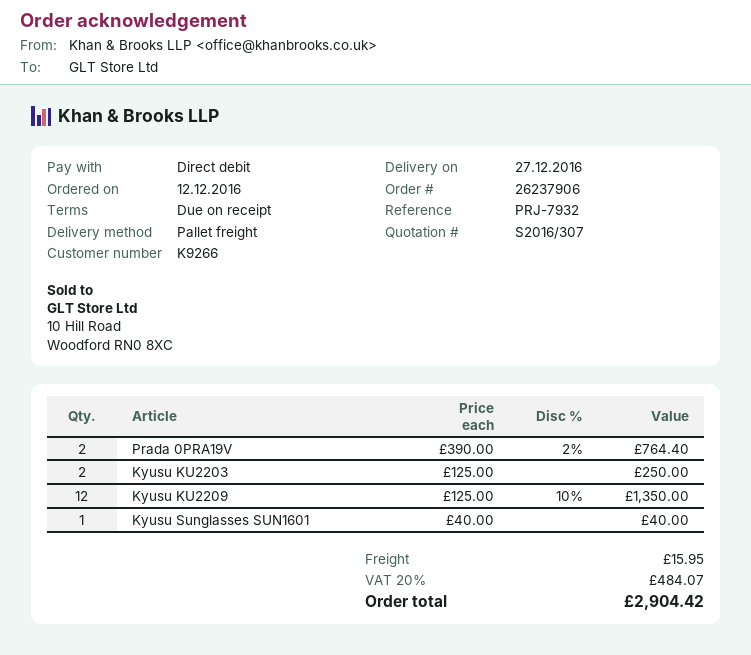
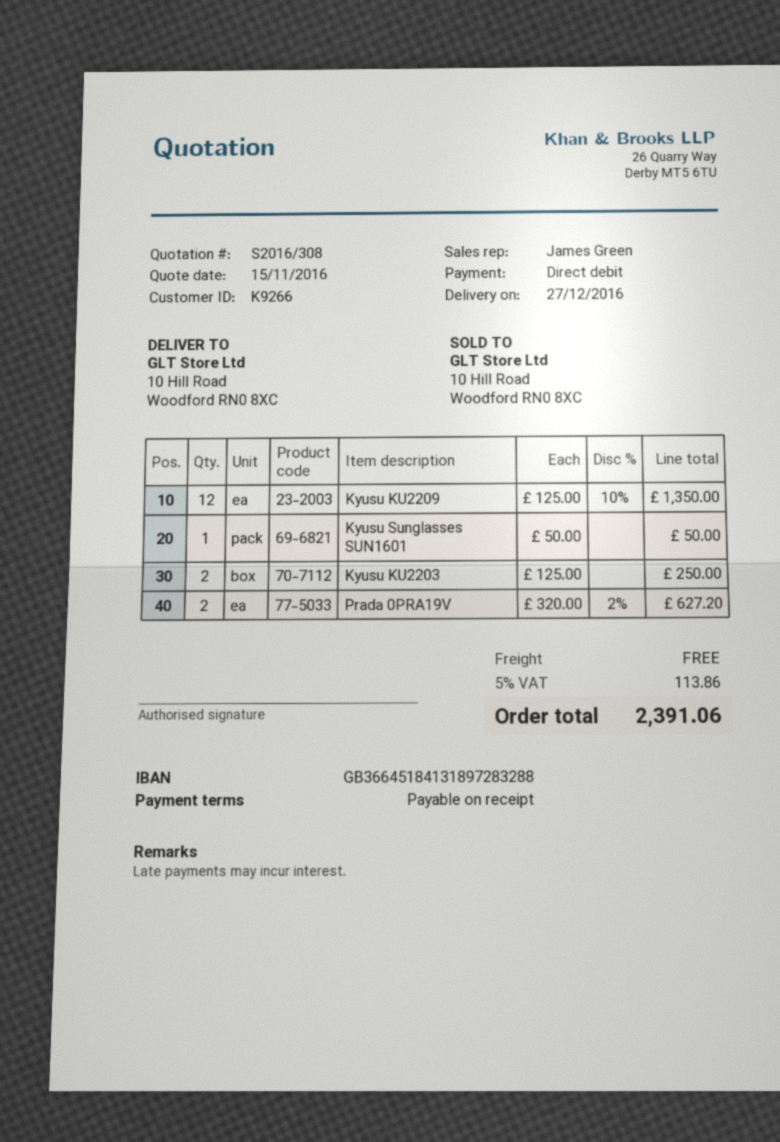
quote number: S2016/307 -> S2016/308
Prada 0PRA19V: 2 x 390.00 - 2% = 764.40 -> 2 x 320.00 - 2% = 627.20
Kyusu Sunglasses SUN1601: 1 x 40.00 = 40.00 -> 1 x 50.00 = 50.00
shipping: 15.95 -> 0.00
tax: 20% = 484.07 -> 5% = 113.86
total: 2904.42 -> 2391.06

